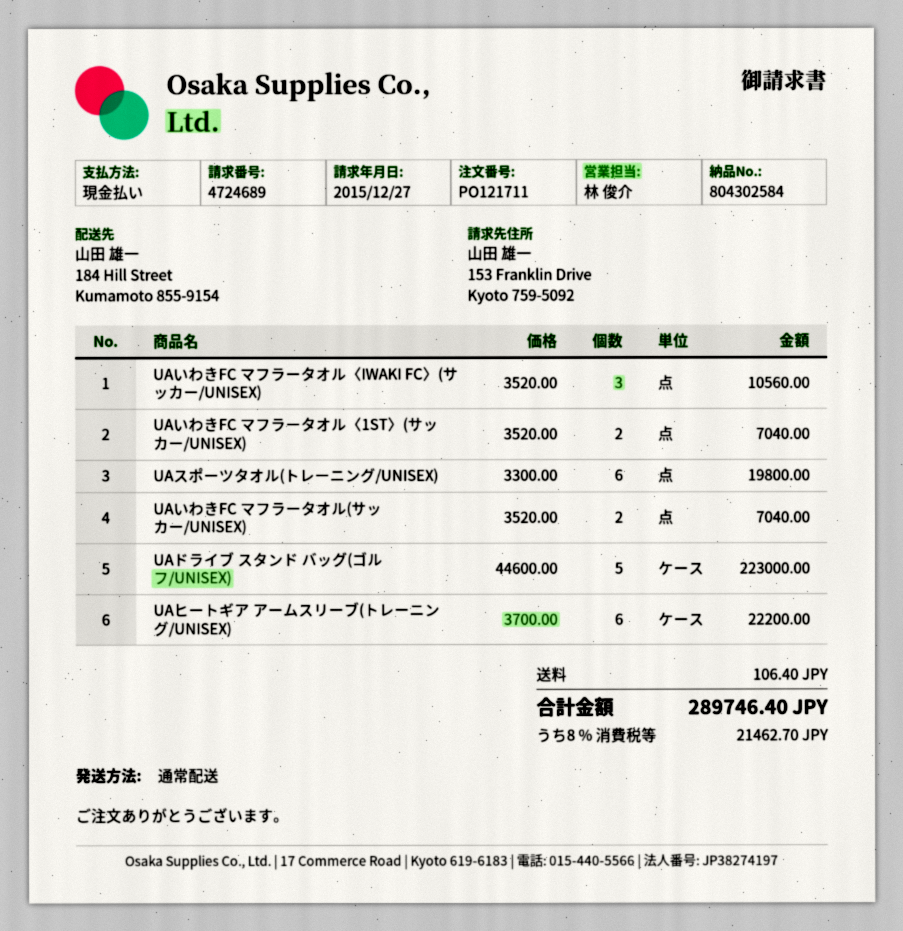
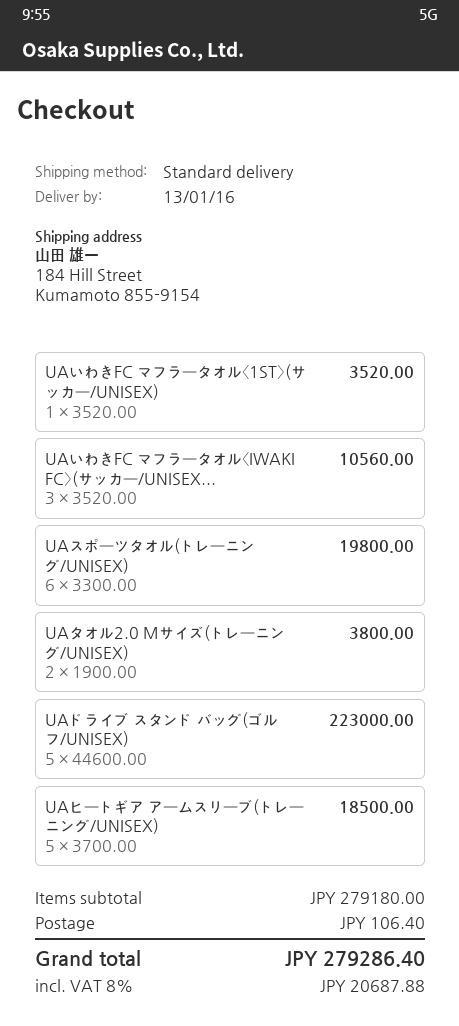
UAいわきFC マフラータオル〈1ST〉(サッカー/UNISEX): 2 x 3520.00 = 7040.00 -> 1 x 3520.00 = 3520.00
UAいわきFC マフラータオル(サッカー/UNISEX): 2 x 3520.00 = 7040.00 -> none
UAヒートギア アームスリーブ(トレーニング/UNISEX): 6 x 3700.00 = 22200.00 -> 5 x 3700.00 = 18500.00
UAタオル2.0 Mサイズ(トレーニング/UNISEX): none -> 2 x 1900.00 = 3800.00
tax: 8% = 21462.70 -> 8% = 20687.88
total: 289746.40 -> 279286.40

